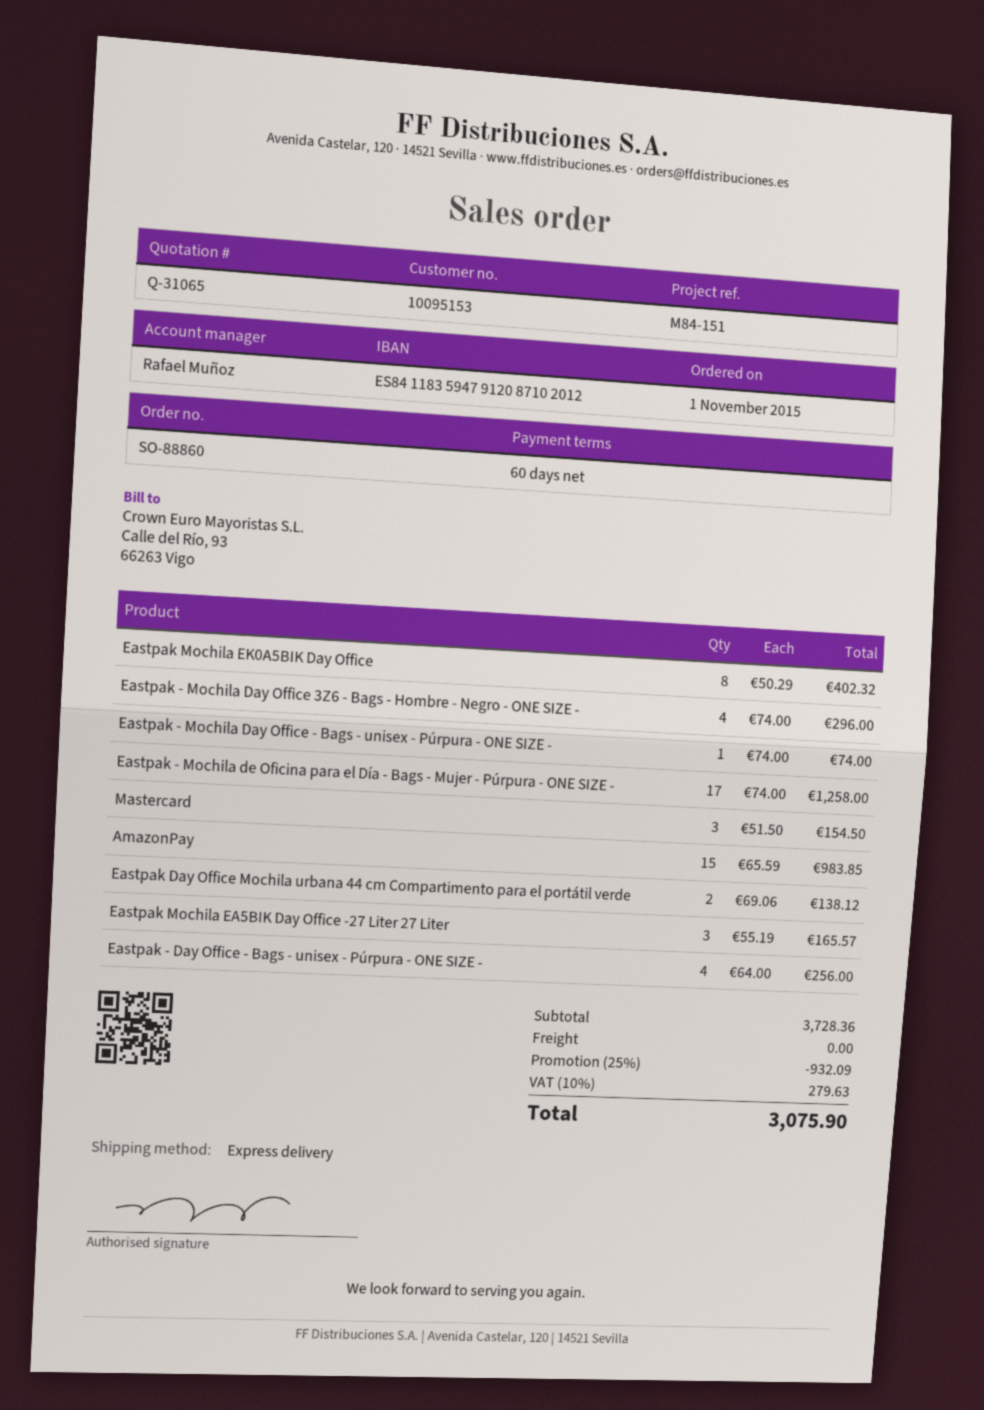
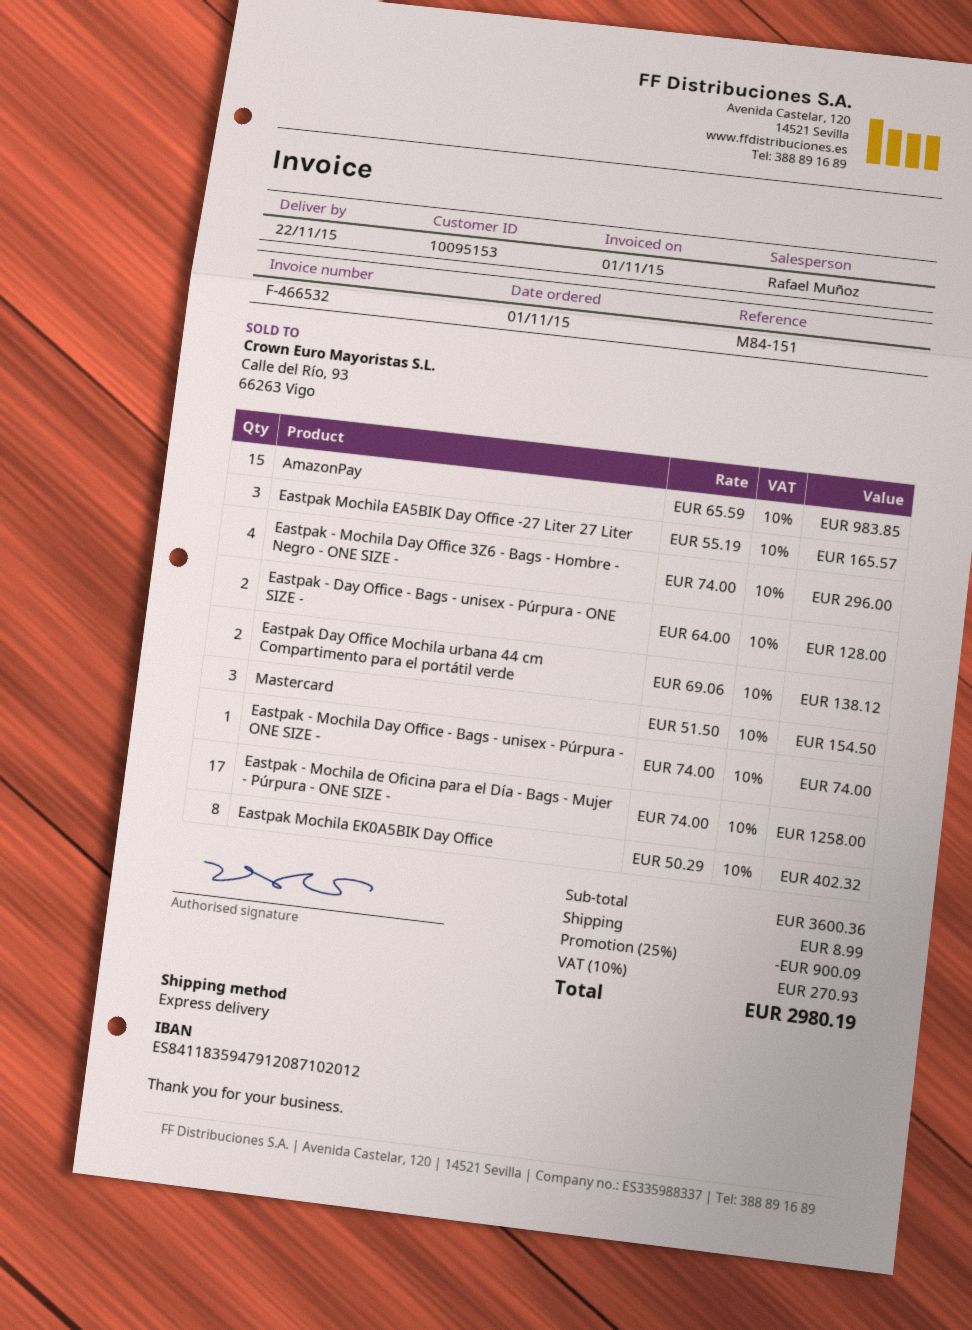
Eastpak - Day Office - Bags - unisex - Púrpura - ONE SIZE -: 4 x 64.00 = 256.00 -> 2 x 64.00 = 128.00
subtotal: 3728.36 -> 3600.36
discount: 25% = 932.09 -> 25% = 900.09
shipping: 0.00 -> 8.99
tax: 10% = 279.63 -> 10% = 270.93
total: 3075.90 -> 2980.19

